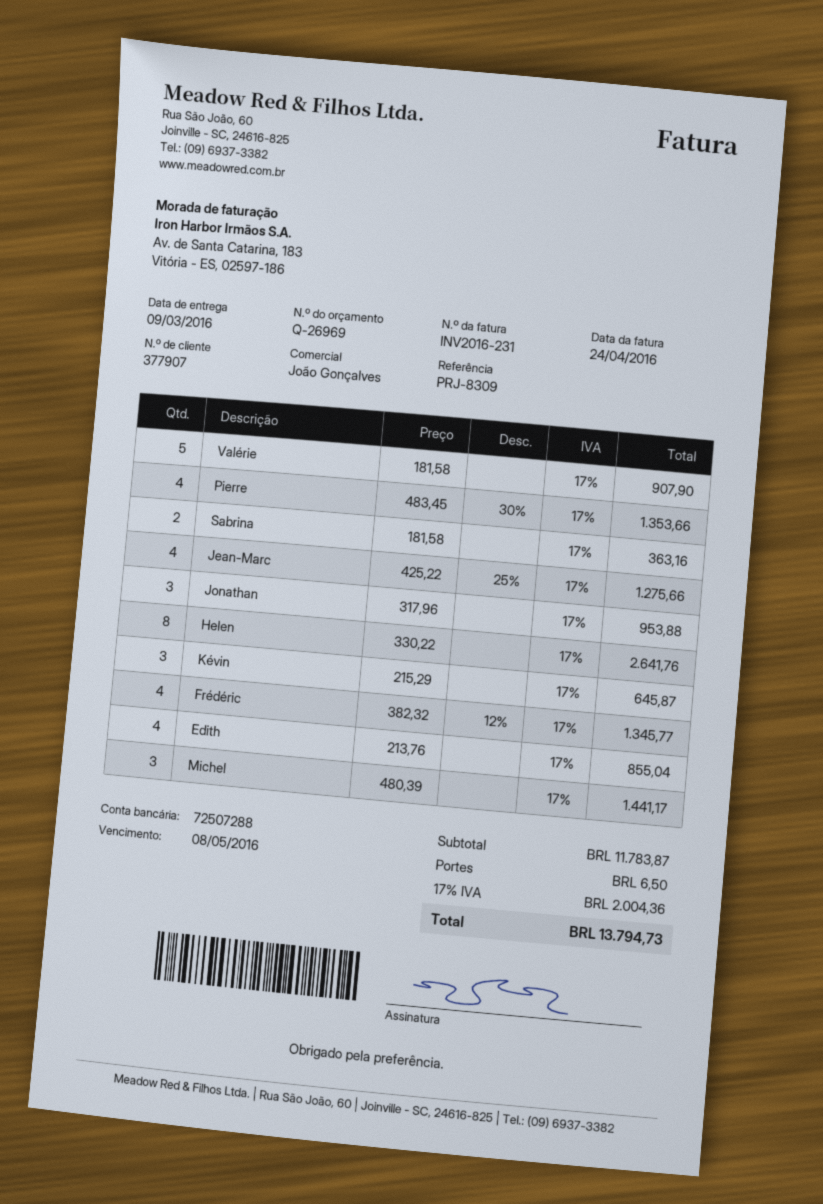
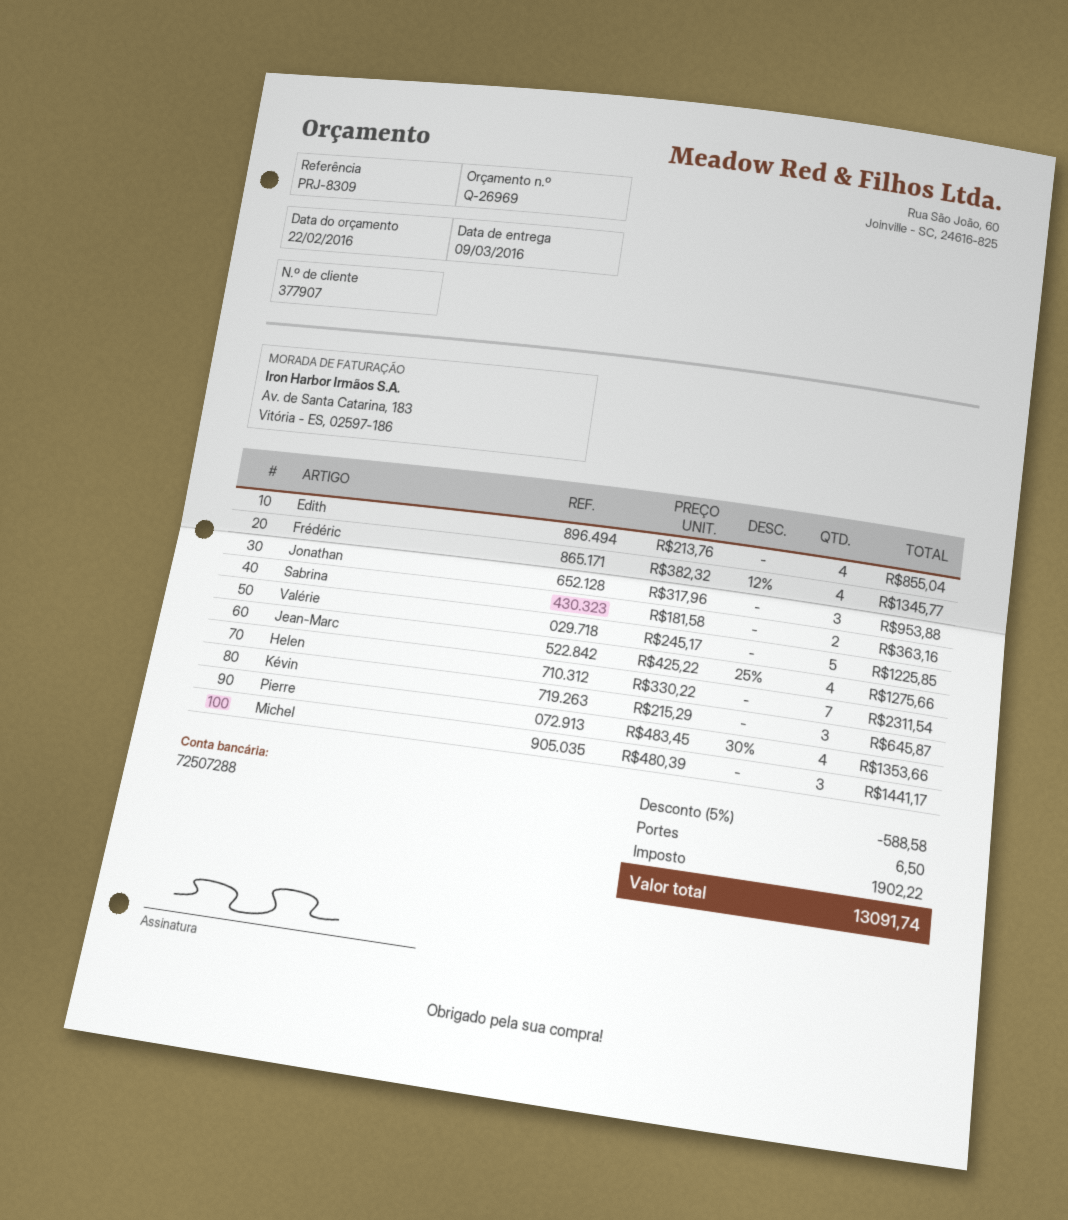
Valérie: 5 x 181.58 = 907.90 -> 5 x 245.17 = 1225.85
Helen: 8 x 330.22 = 2641.76 -> 7 x 330.22 = 2311.54
discount: none -> 5% = 588.58
tax: 2004.36 -> 1902.22
total: 13794.73 -> 13091.74

